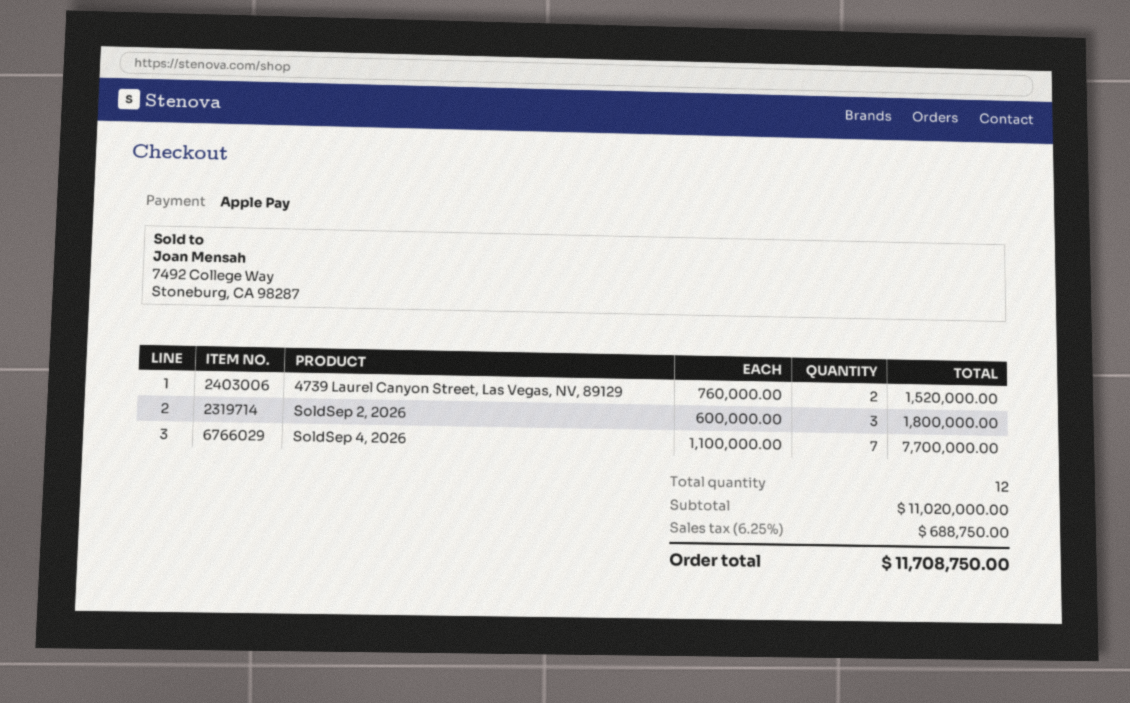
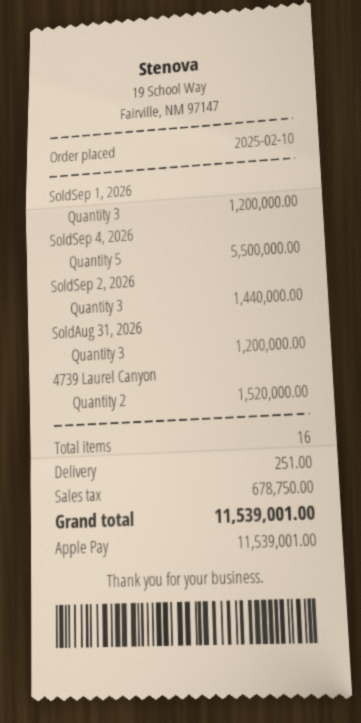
SoldSep 2, 2026: 3 for 1800000.00 -> 3 for 1440000.00
SoldSep 4, 2026: 7 for 7700000.00 -> 5 for 5500000.00
SoldSep 1, 2026: none -> 3 for 1200000.00
SoldAug 31, 2026: none -> 3 for 1200000.00
total quantity: 12 -> 16
shipping: none -> 251.00
tax: 688750.00 -> 678750.00
total: 11708750.00 -> 11539001.00

